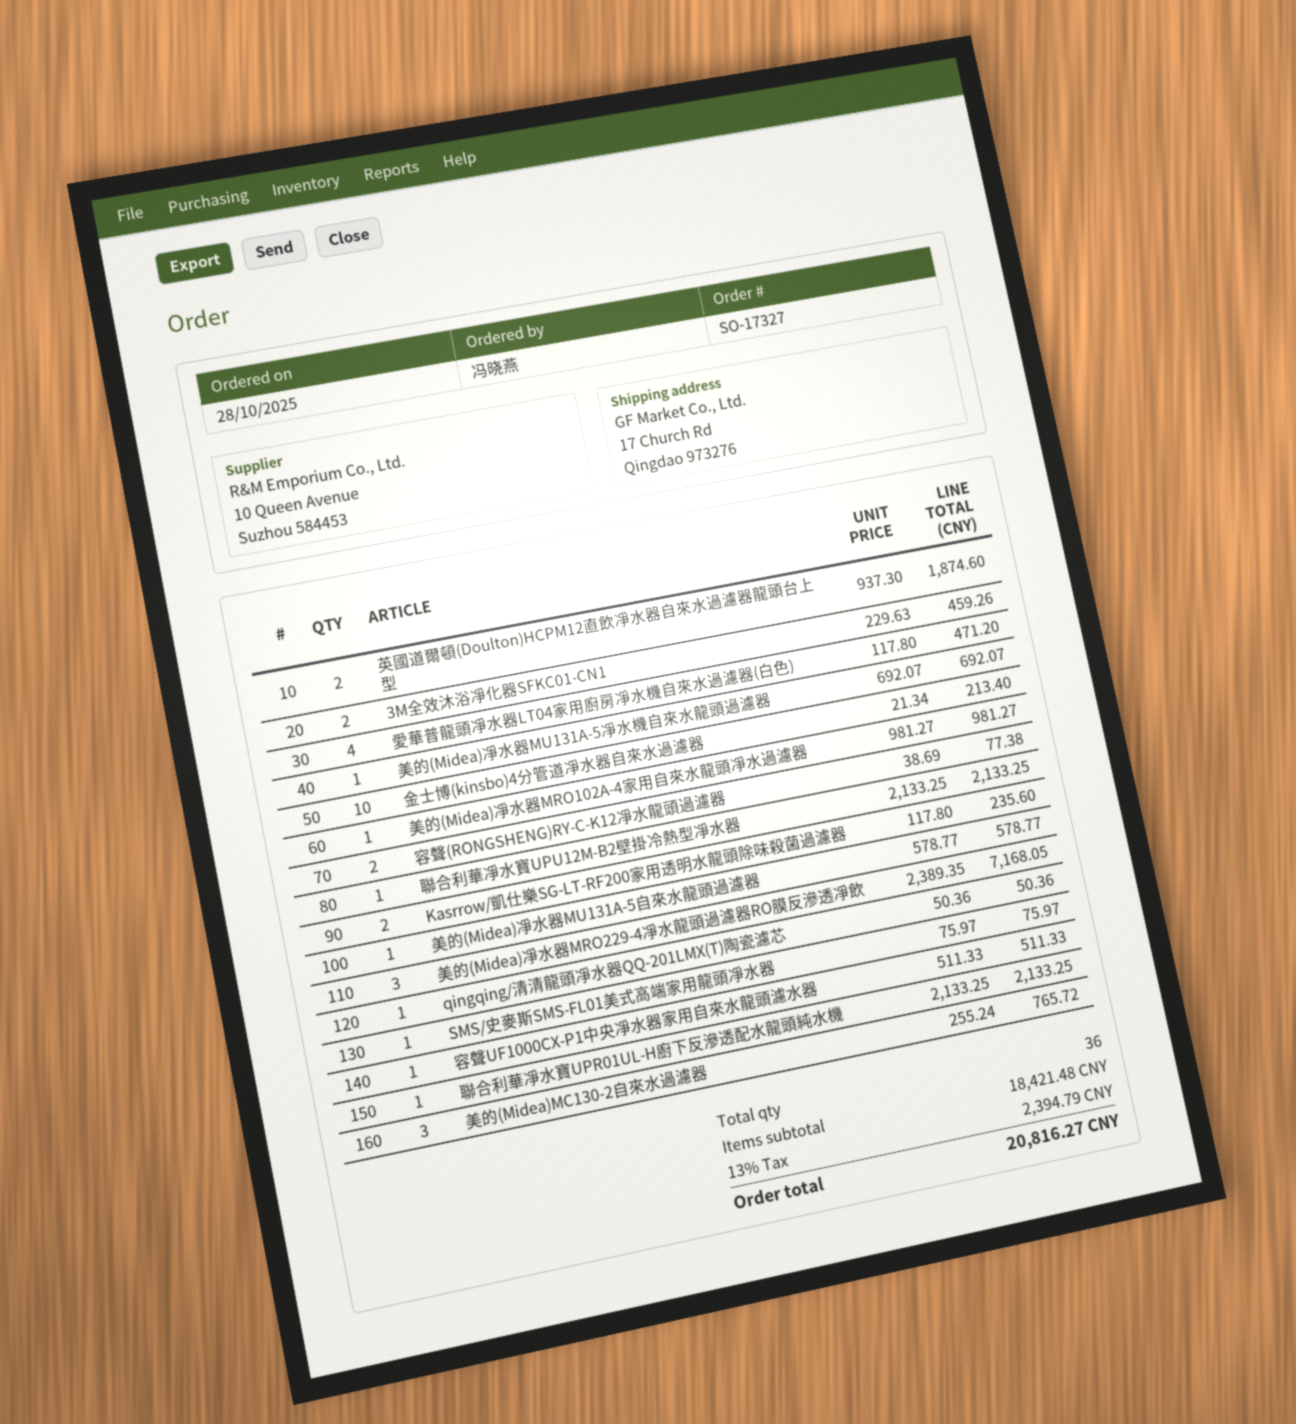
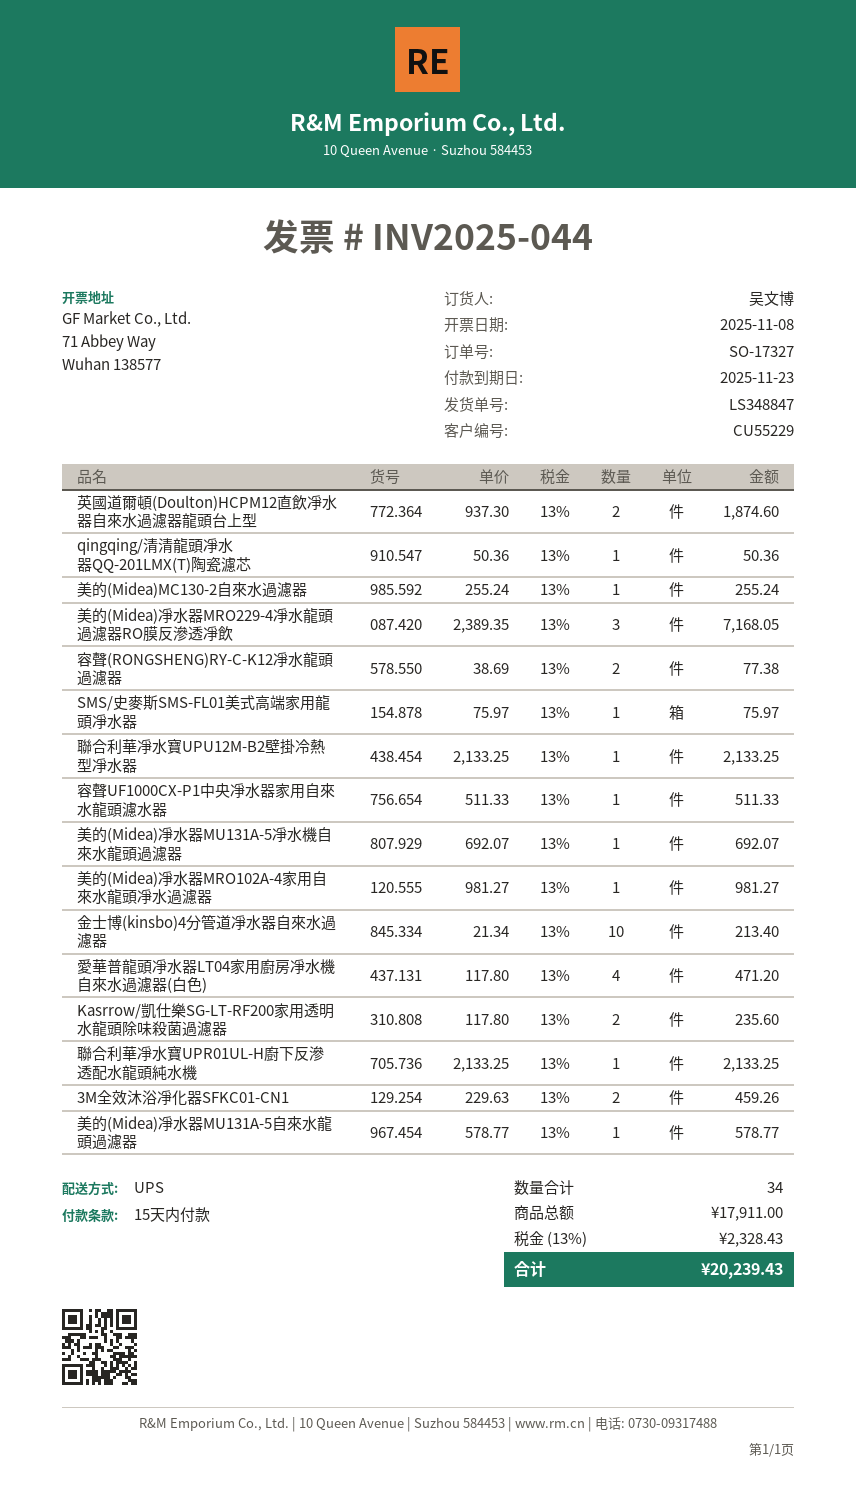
ordered by: 冯晓燕 -> 吴文博
美的(Midea)MC130-2自來水過濾器: 3 x 255.24 = 765.72 -> 1 x 255.24 = 255.24
total quantity: 36 -> 34
subtotal: 18421.48 -> 17911.00
tax: 13% = 2394.79 -> 13% = 2328.43
total: 20816.27 -> 20239.43

